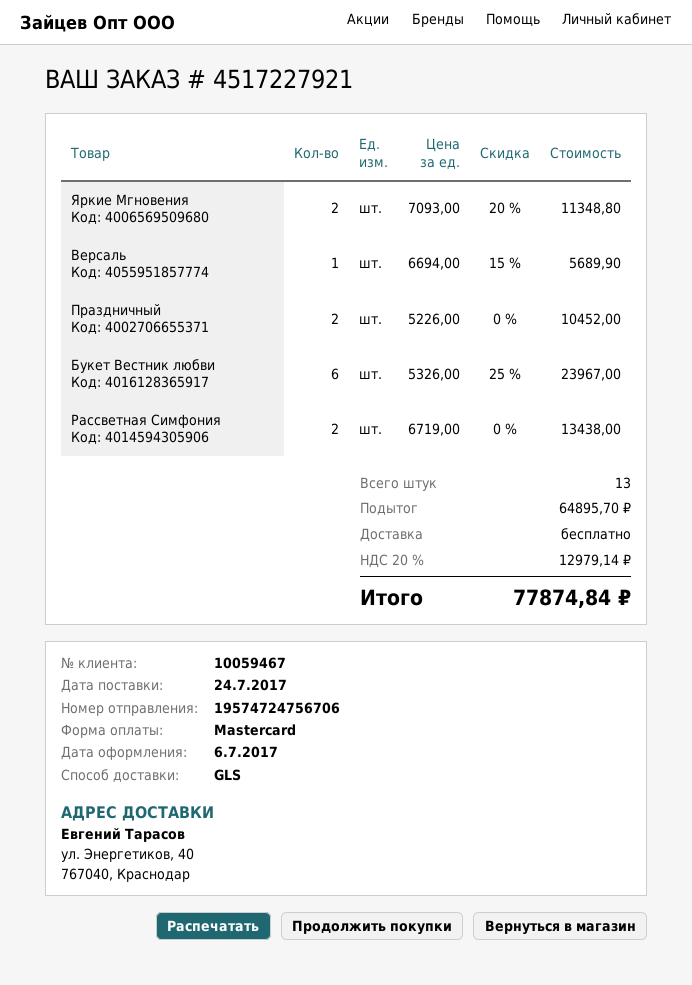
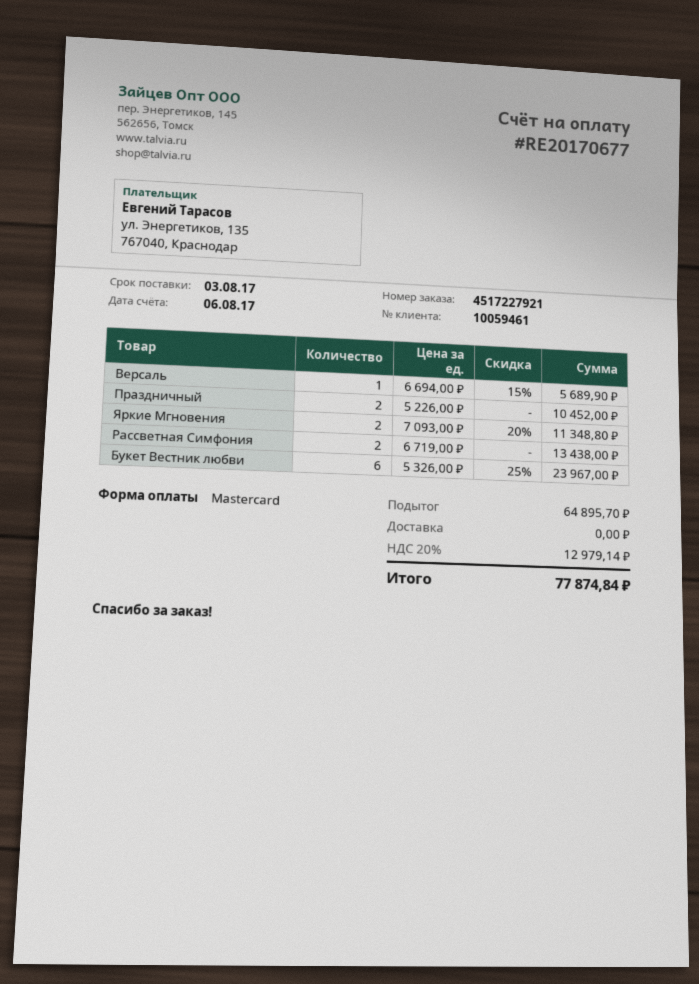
delivery date: 2017-07-24 -> 2017-08-03
customer number: 10059467 -> 10059461

